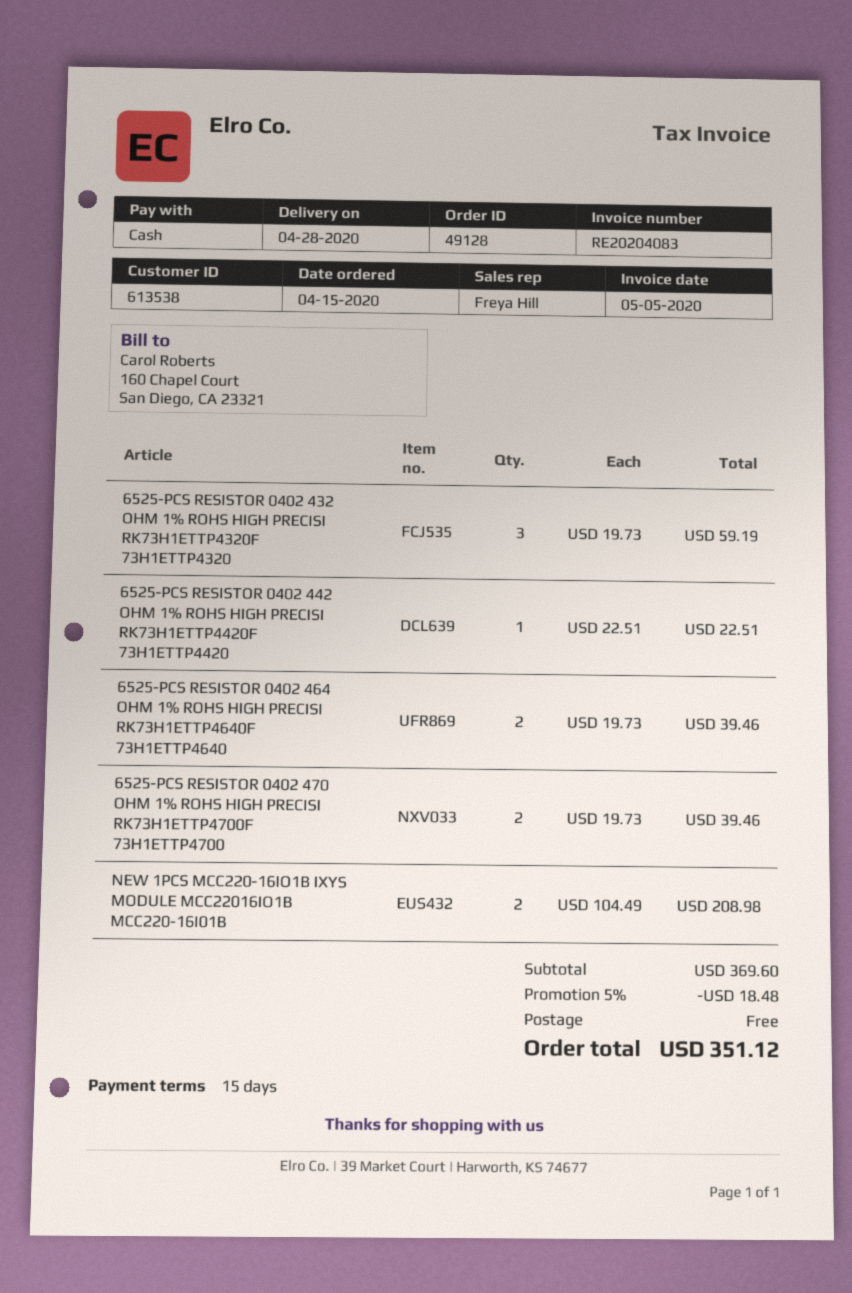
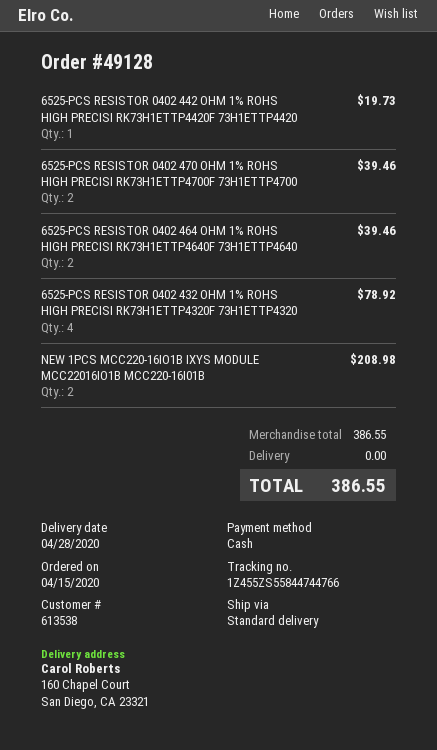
6525-PCS RESISTOR 0402 432 OHM 1% ROHS HIGH PRECISI RK73H1ETTP4320F 73H1ETTP4320: 3 for 59.19 -> 4 for 78.92
6525-PCS RESISTOR 0402 442 OHM 1% ROHS HIGH PRECISI RK73H1ETTP4420F 73H1ETTP4420: 1 for 22.51 -> 1 for 19.73
subtotal: 369.60 -> 386.55
discount: 5% = 18.48 -> none
total: 351.12 -> 386.55

